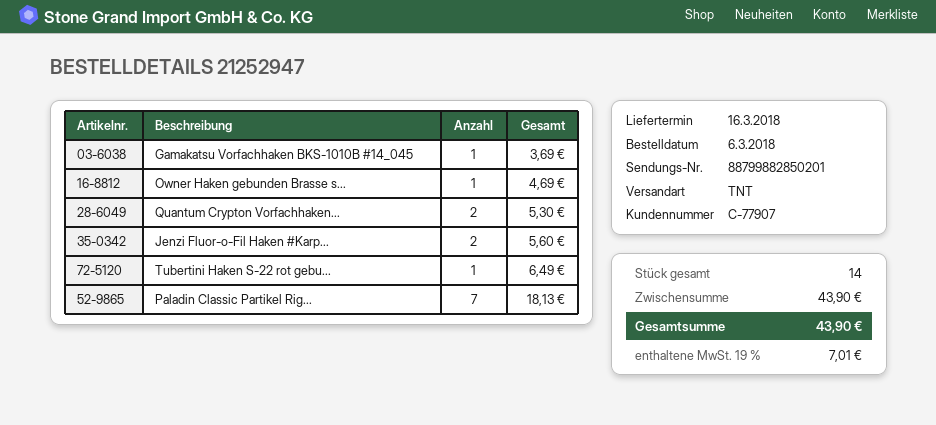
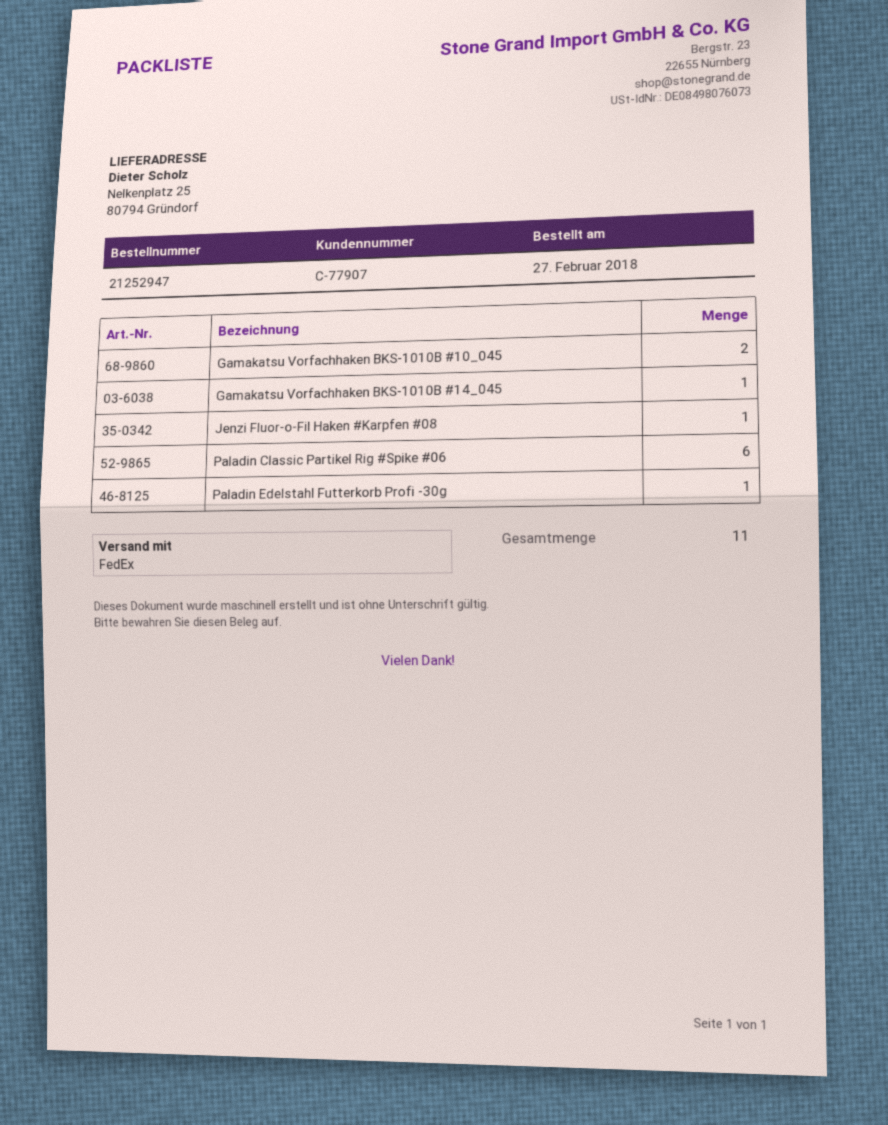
order date: 2018-03-06 -> 2018-02-27
shipping method: TNT -> FedEx
Owner Haken gebunden Brasse s...: 1 -> none
Quantum Crypton Vorfachhaken...: 2 -> none
Jenzi Fluor-o-Fil Haken #Karp...: 2 -> 1
Tubertini Haken S-22 rot gebu...: 1 -> none
Paladin Classic Partikel Rig...: 7 -> 6
Gamakatsu Vorfachhaken BKS-1010B #10_045: none -> 2
Paladin Edelstahl Futterkorb Profi -30g: none -> 1
total quantity: 14 -> 11

